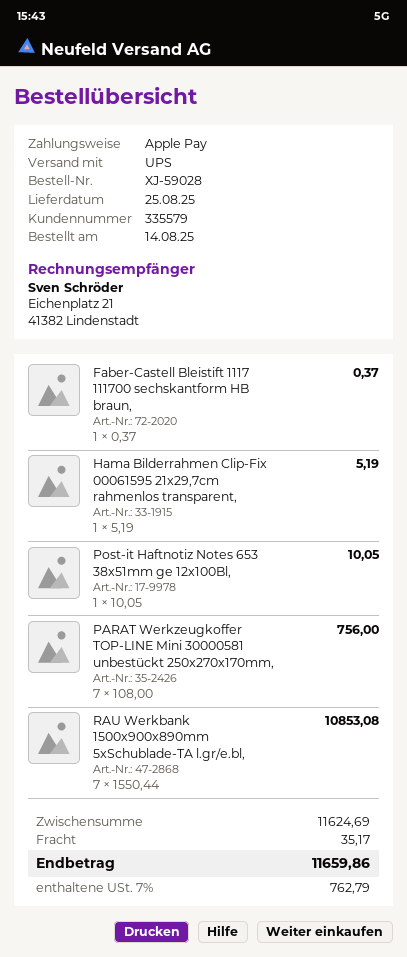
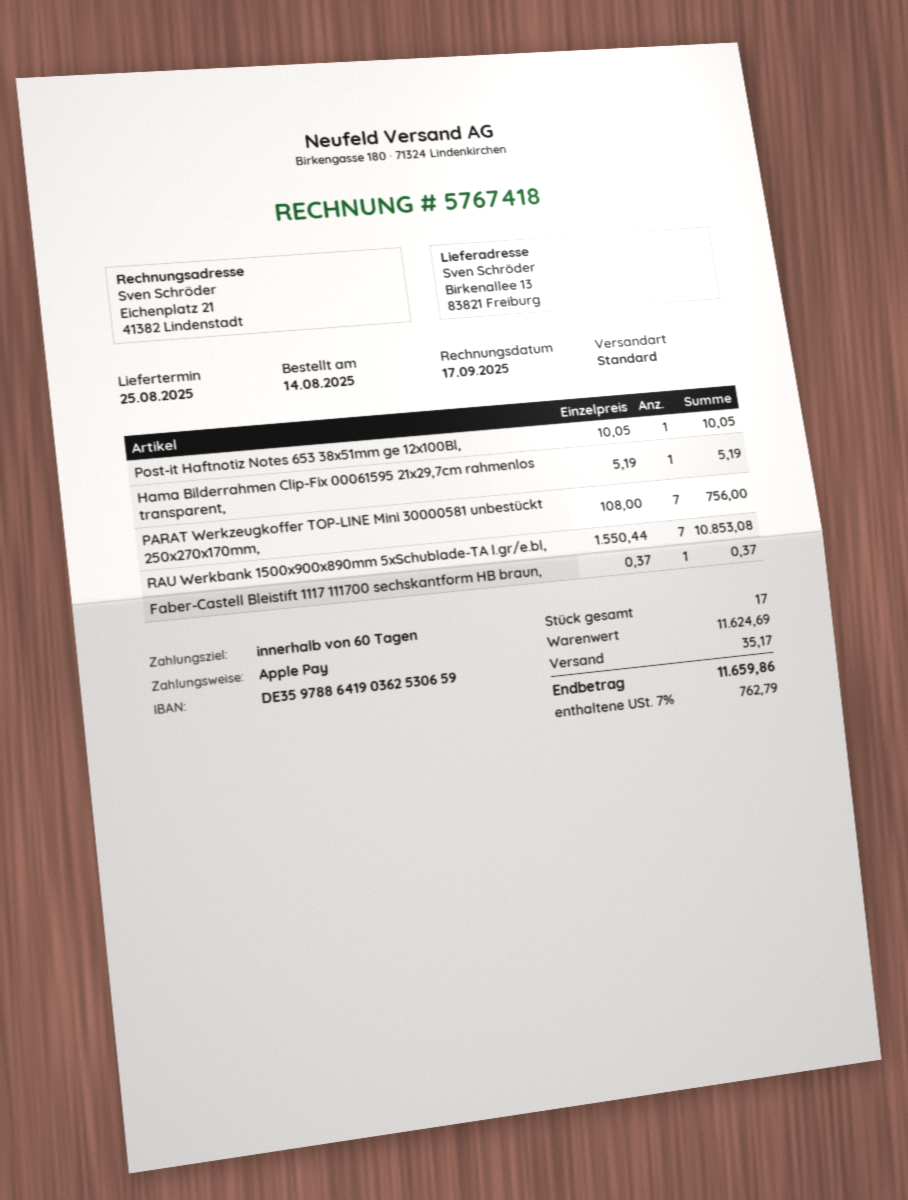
shipping method: UPS -> standard

